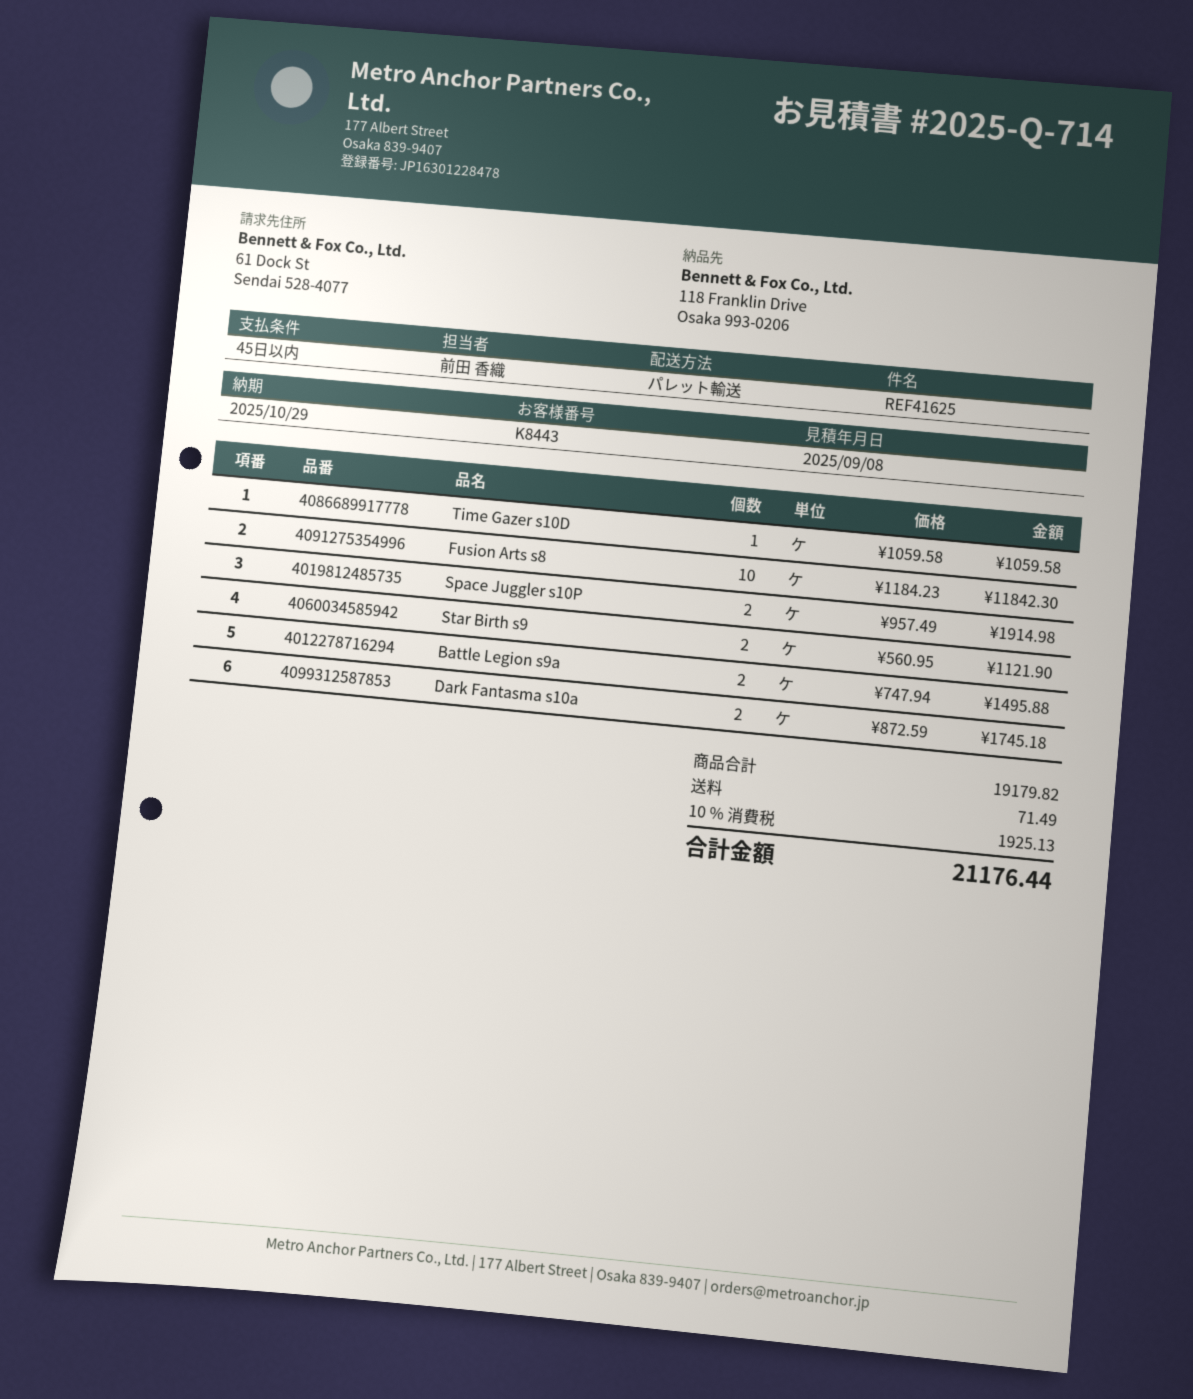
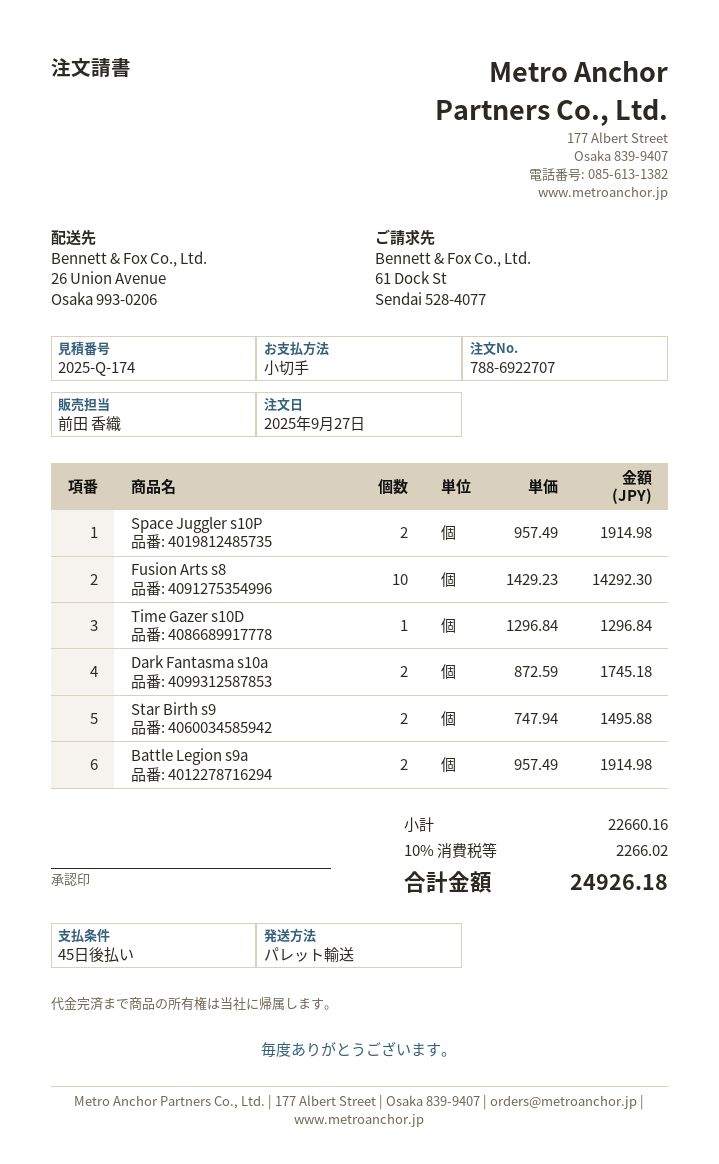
quote number: 2025-Q-714 -> 2025-Q-174
ship to: 118 Franklin Drive, Osaka 993-0206 -> 26 Union Avenue, Osaka 993-0206
Time Gazer s10D: 1 x 1059.58 = 1059.58 -> 1 x 1296.84 = 1296.84
Fusion Arts s8: 10 x 1184.23 = 11842.30 -> 10 x 1429.23 = 14292.30
Star Birth s9: 2 x 560.95 = 1121.90 -> 2 x 747.94 = 1495.88
Battle Legion s9a: 2 x 747.94 = 1495.88 -> 2 x 957.49 = 1914.98
subtotal: 19179.82 -> 22660.16
shipping: 71.49 -> none
tax: 10% = 1925.13 -> 10% = 2266.02
total: 21176.44 -> 24926.18

